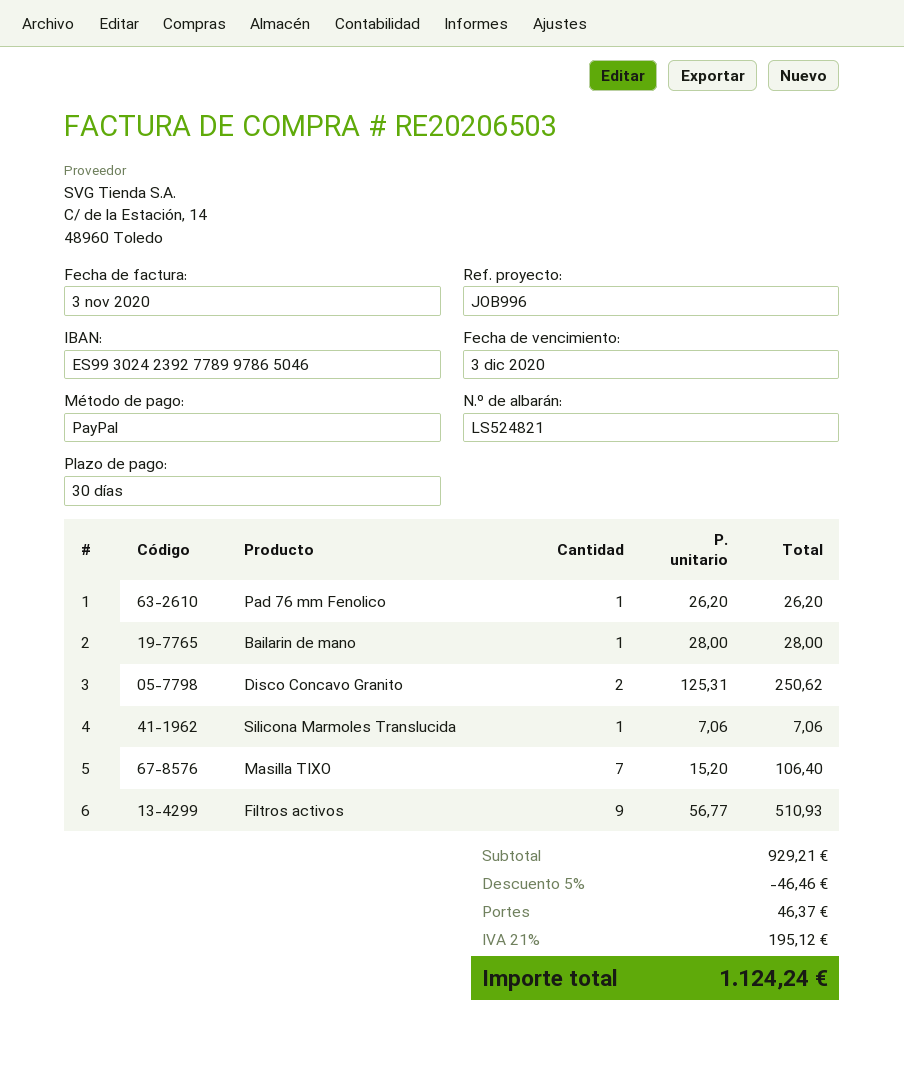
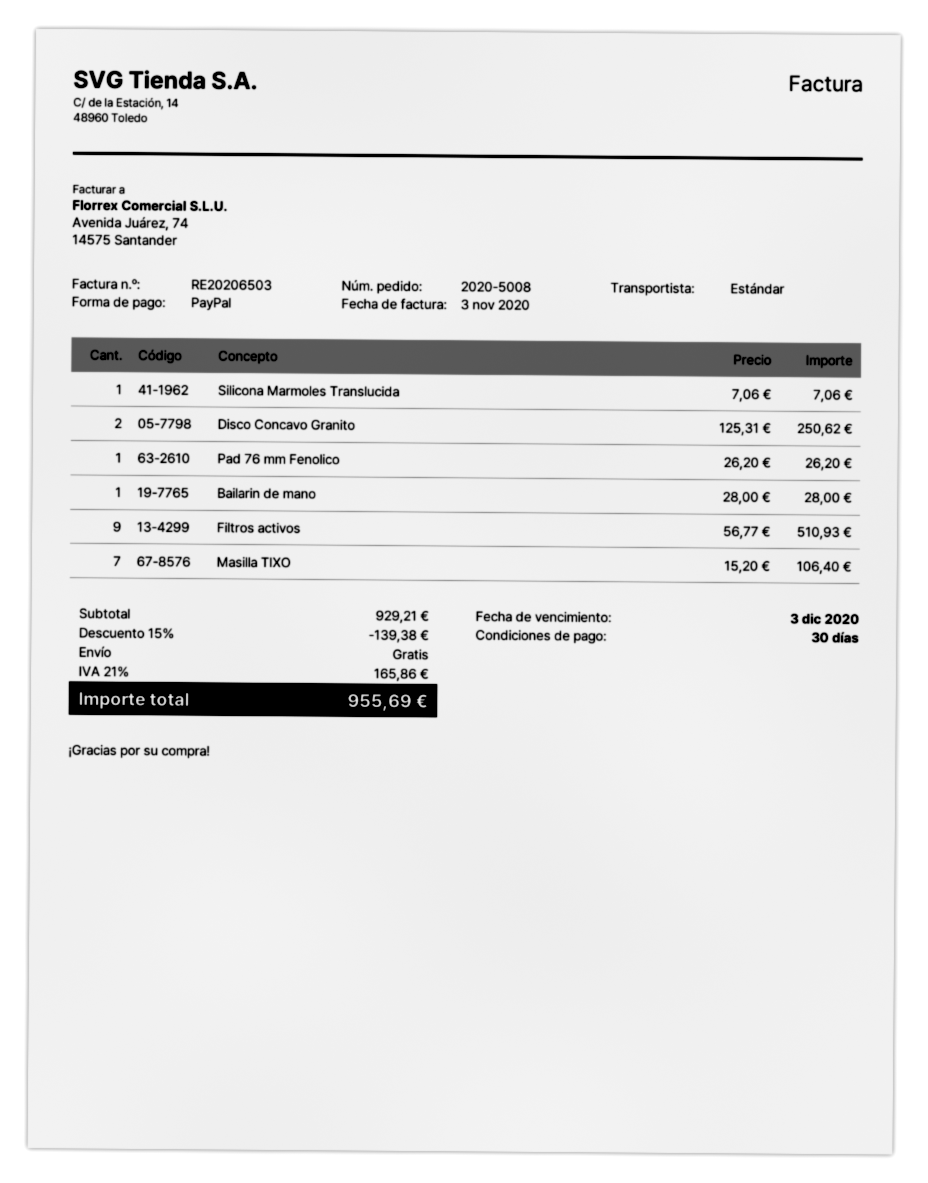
discount: 5% = 46.46 -> 15% = 139.38
shipping: 46.37 -> 0.00
tax: 21% = 195.12 -> 21% = 165.86
total: 1124.24 -> 955.69

